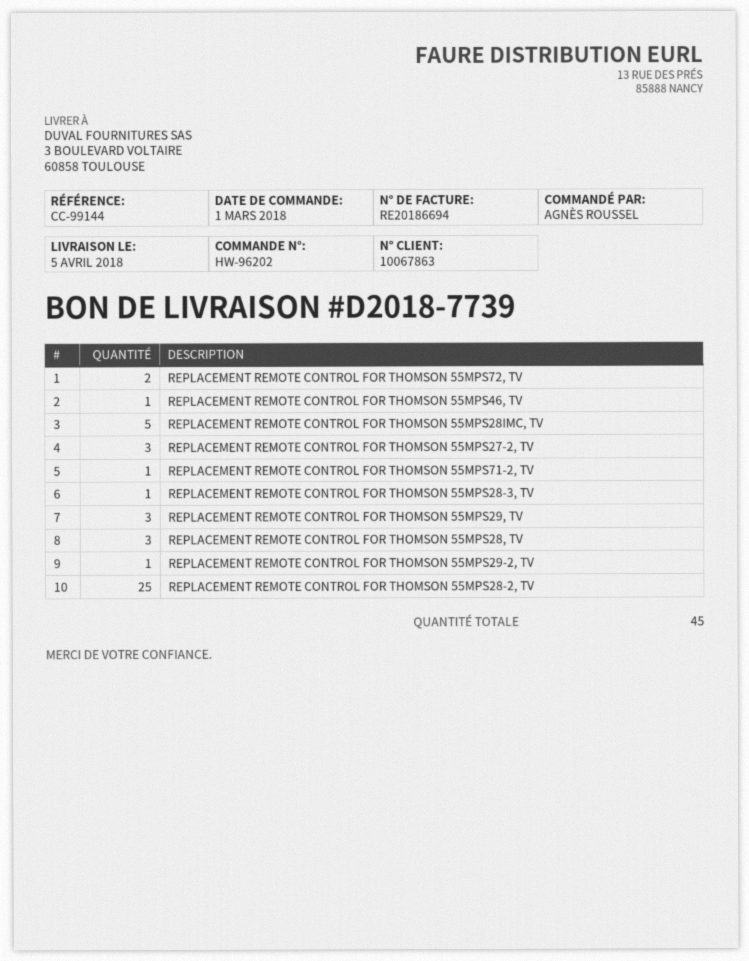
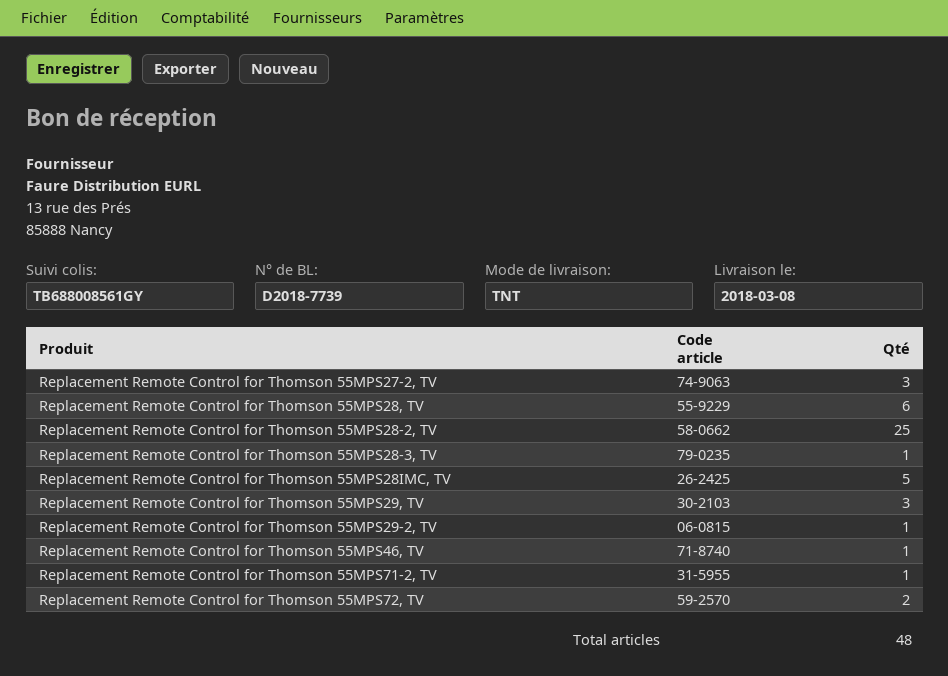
delivery date: 2018-04-05 -> 2018-03-08
REPLACEMENT REMOTE CONTROL FOR THOMSON 55MPS28, TV: 3 -> 6
total quantity: 45 -> 48

